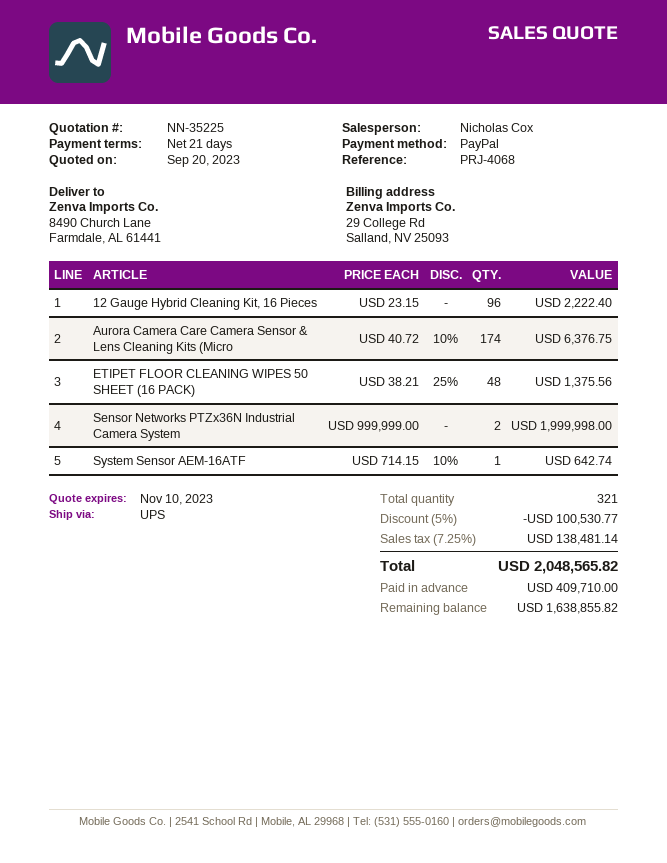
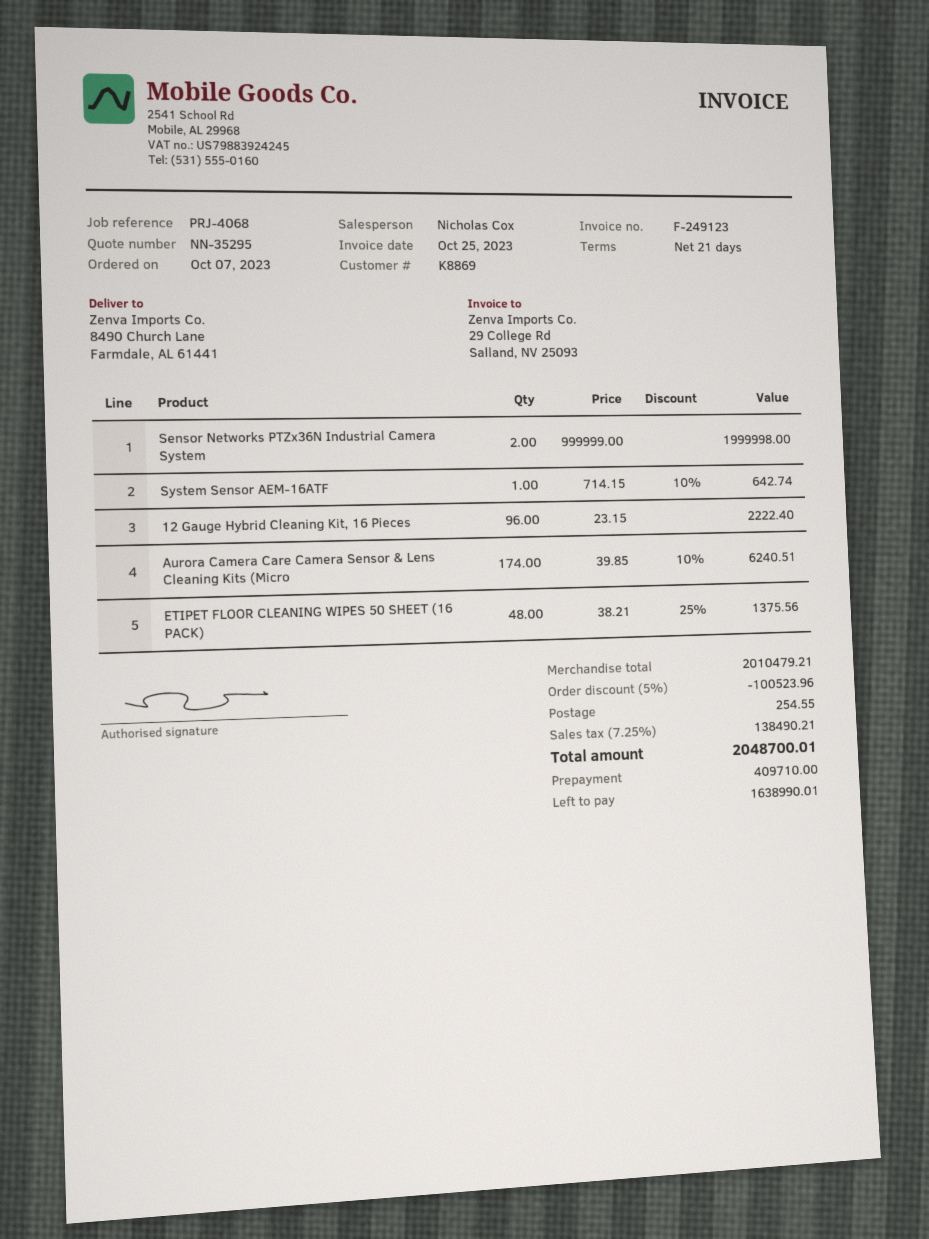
quote number: NN-35225 -> NN-35295
Aurora Camera Care Camera Sensor & Lens Cleaning Kits (Micro: 174 x 40.72 - 10% = 6376.75 -> 174 x 39.85 - 10% = 6240.51
discount: 5% = 100530.77 -> 5% = 100523.96
shipping: none -> 254.55
tax: 7.25% = 138481.14 -> 7.25% = 138490.21
total: 2048565.82 -> 2048700.01
balance: 1638855.82 -> 1638990.01

